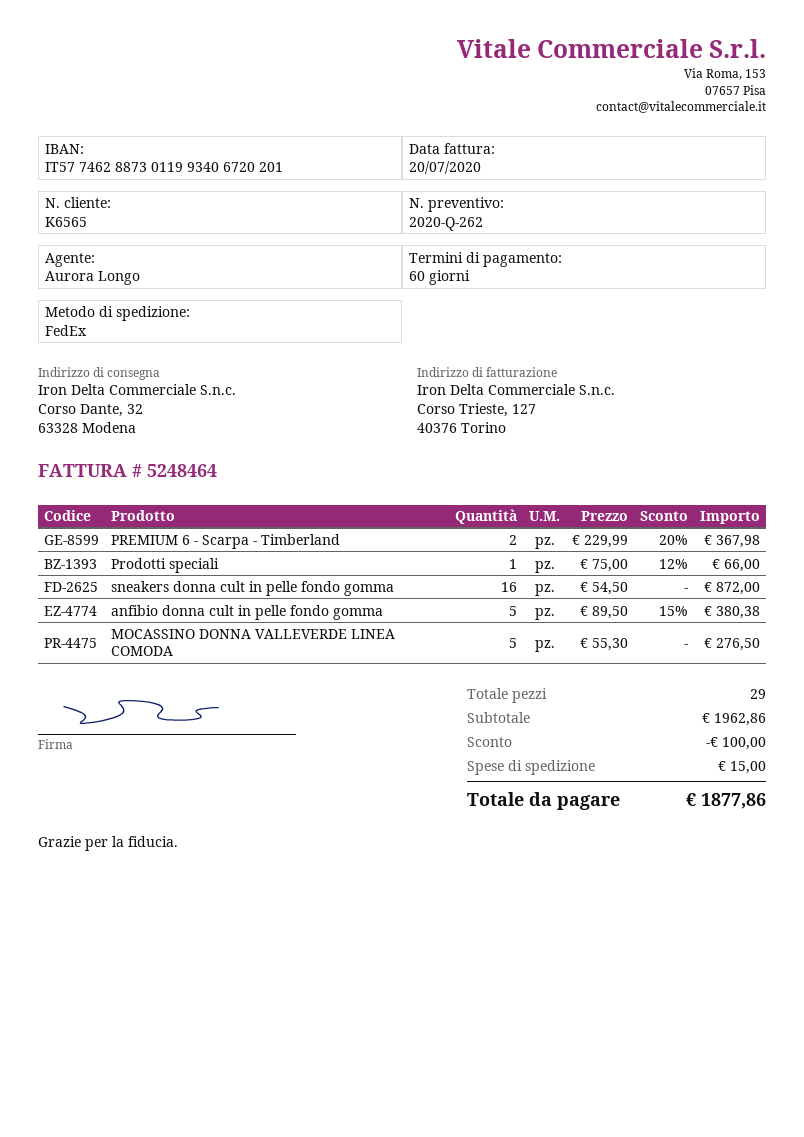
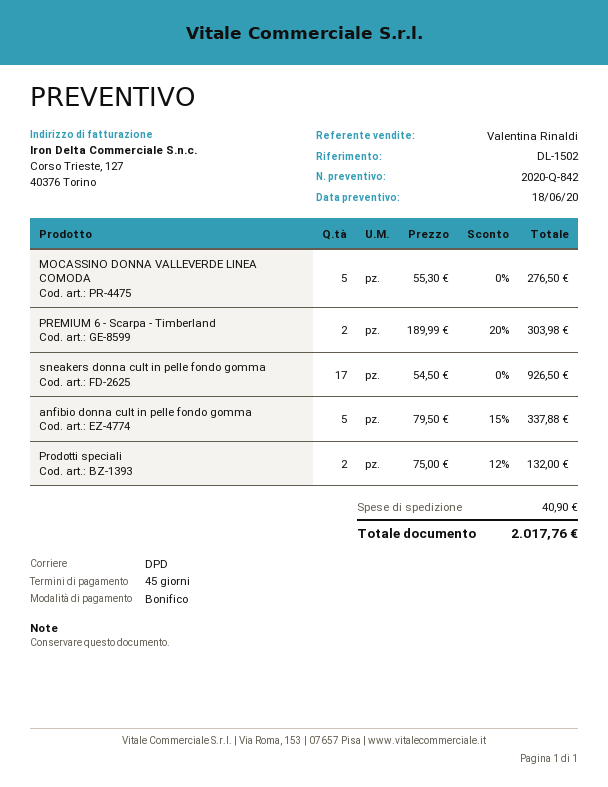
quote number: 2020-Q-262 -> 2020-Q-842
payment terms: 60 days -> 45 days
sales rep: Aurora Longo -> Valentina Rinaldi
shipping method: FedEx -> DPD
PREMIUM 6 - Scarpa - Timberland: 2 x 229.99 - 20% = 367.98 -> 2 x 189.99 - 20% = 303.98
Prodotti speciali: 1 x 75.00 - 12% = 66.00 -> 2 x 75.00 - 12% = 132.00
sneakers donna cult in pelle fondo gomma: 16 x 54.50 = 872.00 -> 17 x 54.50 = 926.50
anfibio donna cult in pelle fondo gomma: 5 x 89.50 - 15% = 380.38 -> 5 x 79.50 - 15% = 337.88
discount: 100.00 -> none
shipping: 15.00 -> 40.90
total: 1877.86 -> 2017.76

